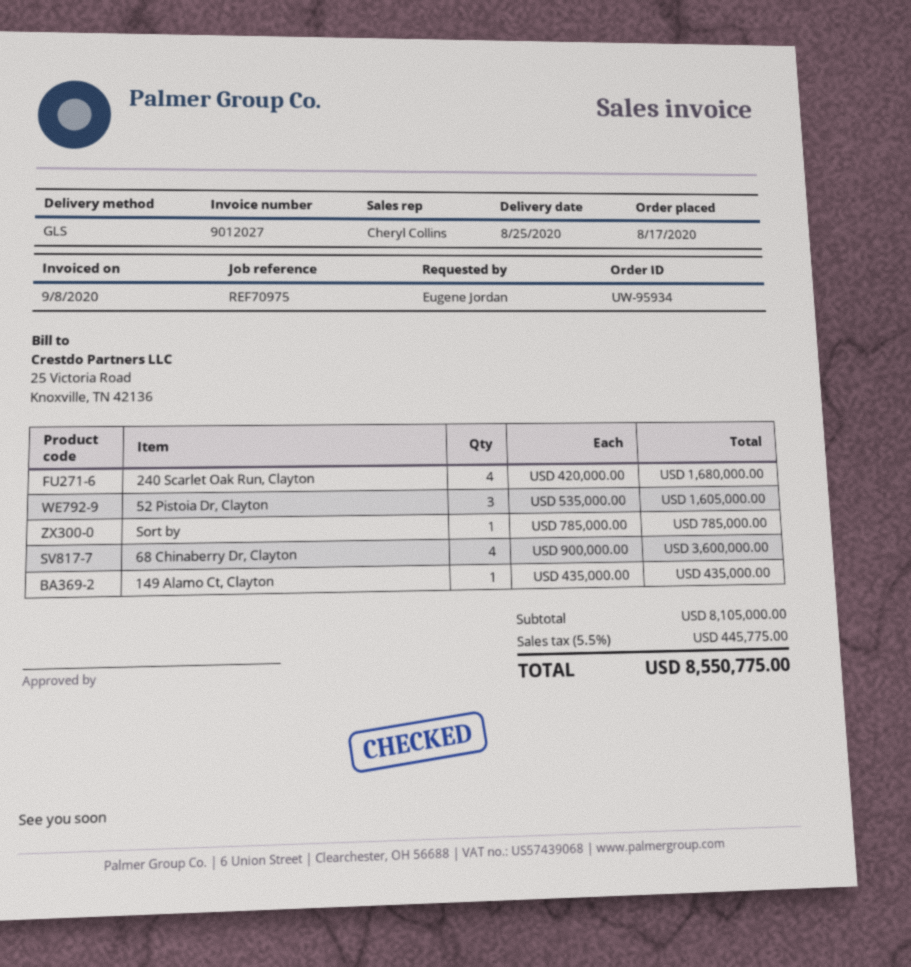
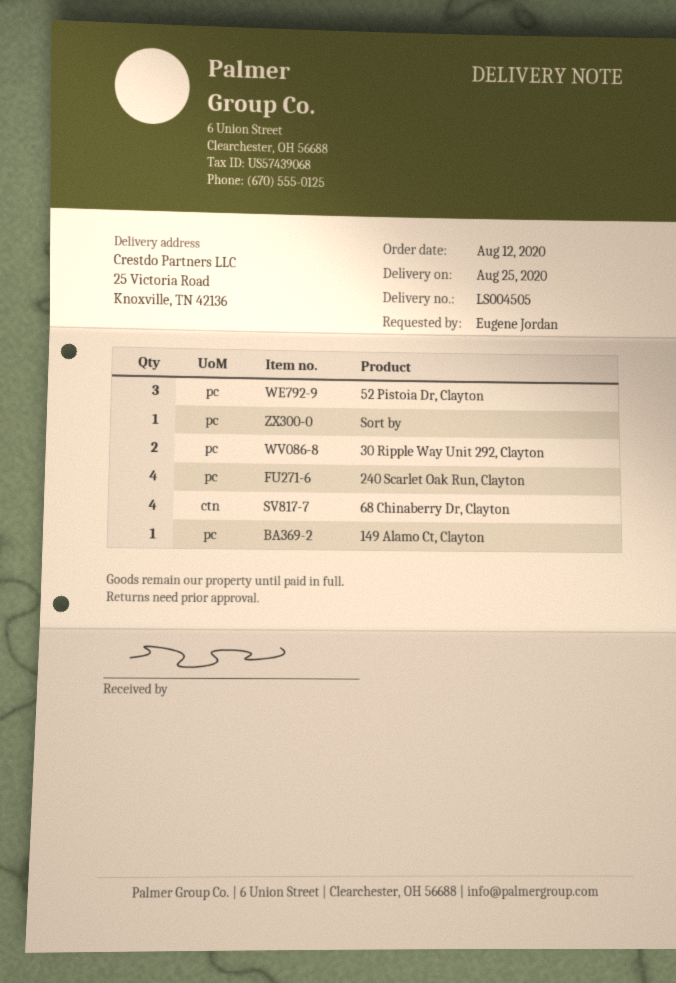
order date: 2020-08-17 -> 2020-08-12
30 Ripple Way Unit 292, Clayton: none -> 2

